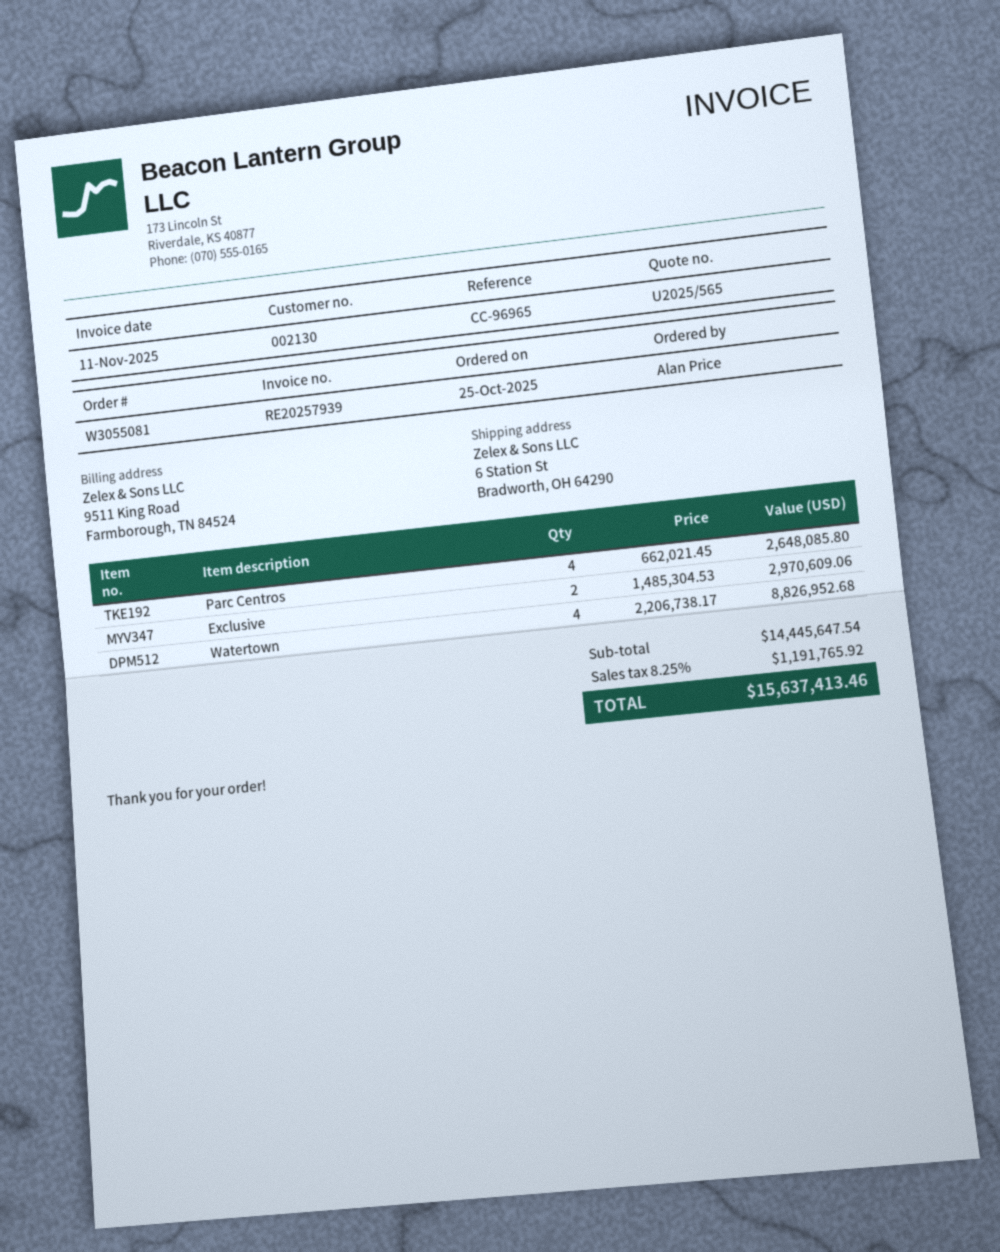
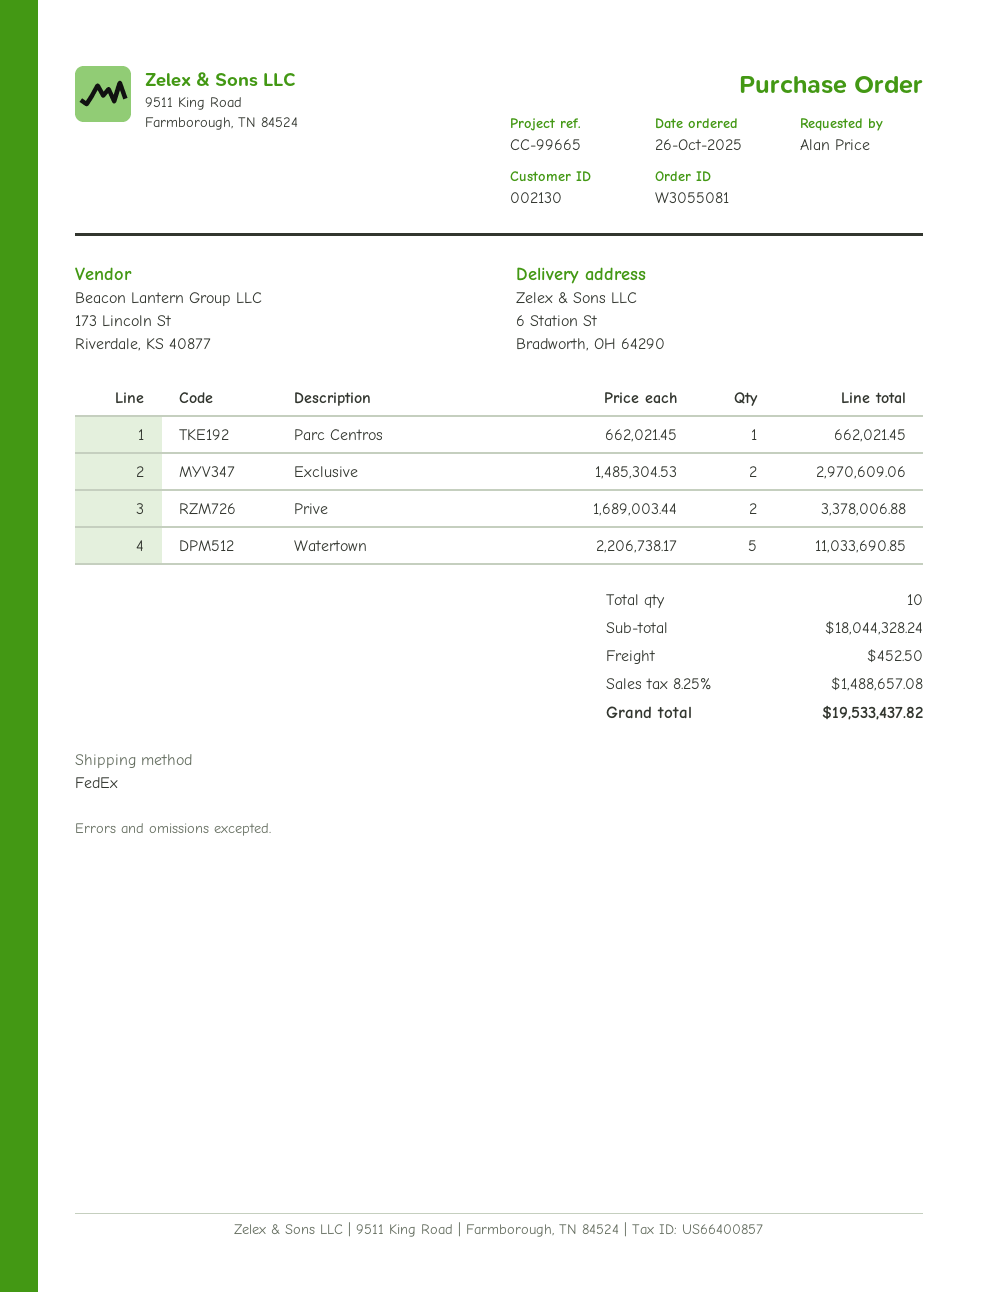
order date: 2025-10-25 -> 2025-10-26
reference: CC-96965 -> CC-99665
Parc Centros: 4 x 662021.45 = 2648085.80 -> 1 x 662021.45 = 662021.45
Watertown: 4 x 2206738.17 = 8826952.68 -> 5 x 2206738.17 = 11033690.85
Prive: none -> 2 x 1689003.44 = 3378006.88
subtotal: 14445647.54 -> 18044328.24
shipping: none -> 452.50
tax: 8.25% = 1191765.92 -> 8.25% = 1488657.08
total: 15637413.46 -> 19533437.82

